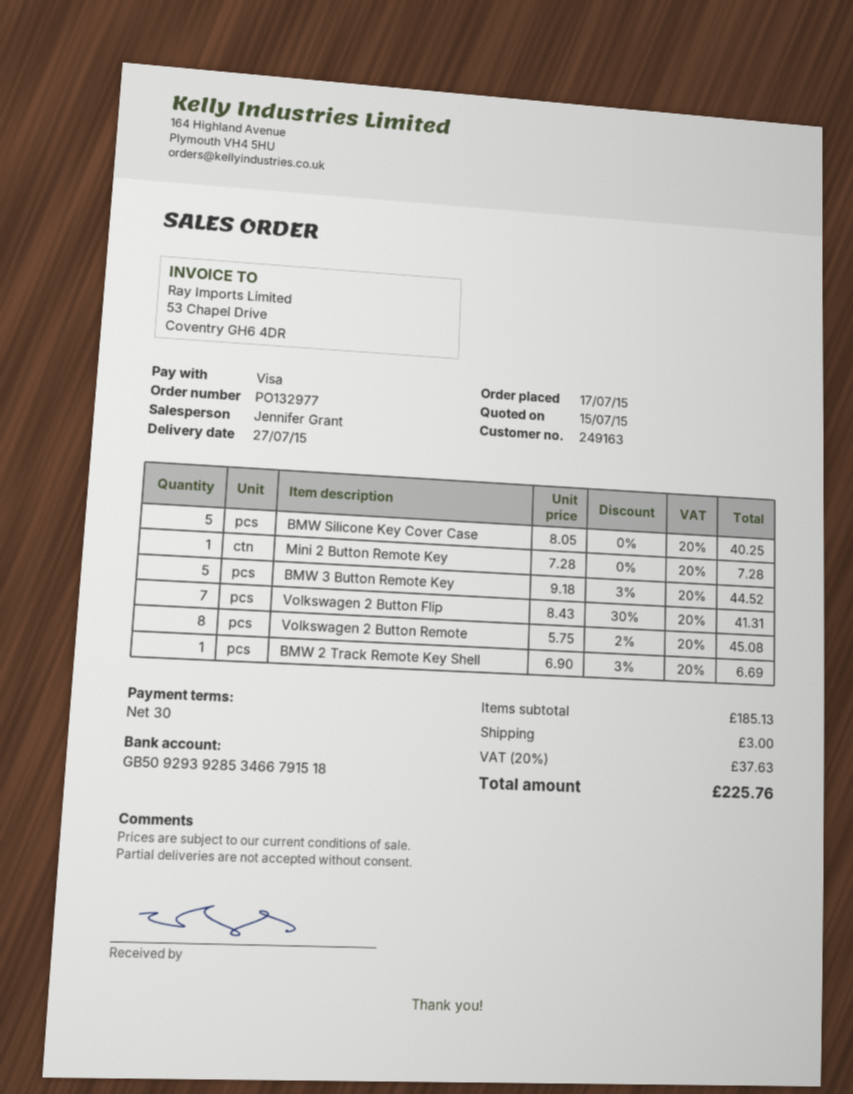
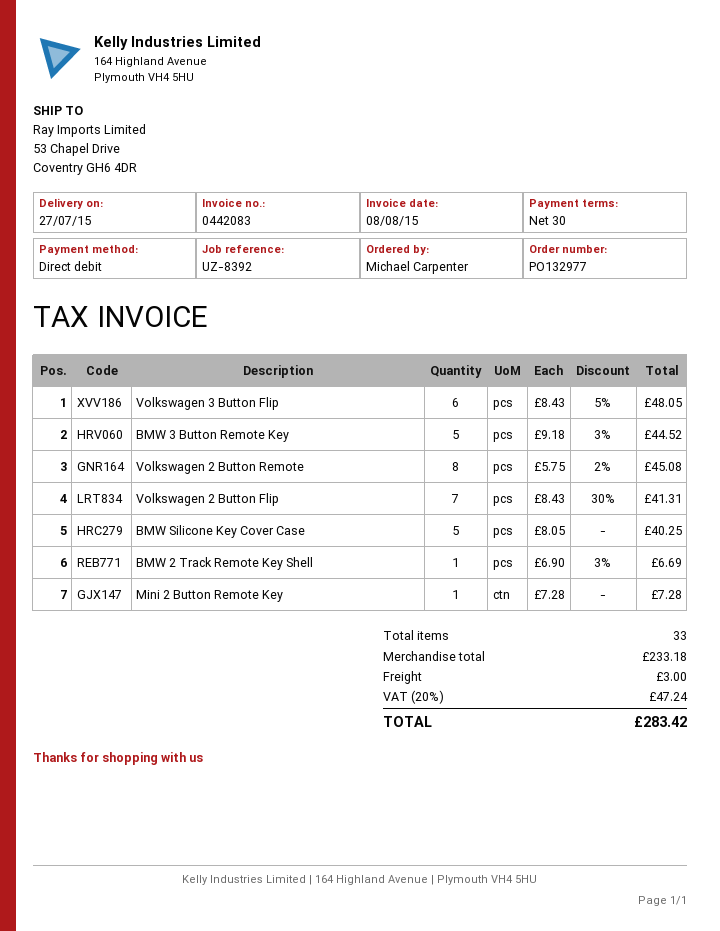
payment method: Visa -> direct debit
Volkswagen 3 Button Flip: none -> 6 x 8.43 - 5% = 48.05
subtotal: 185.13 -> 233.18
tax: 20% = 37.63 -> 20% = 47.24
total: 225.76 -> 283.42

